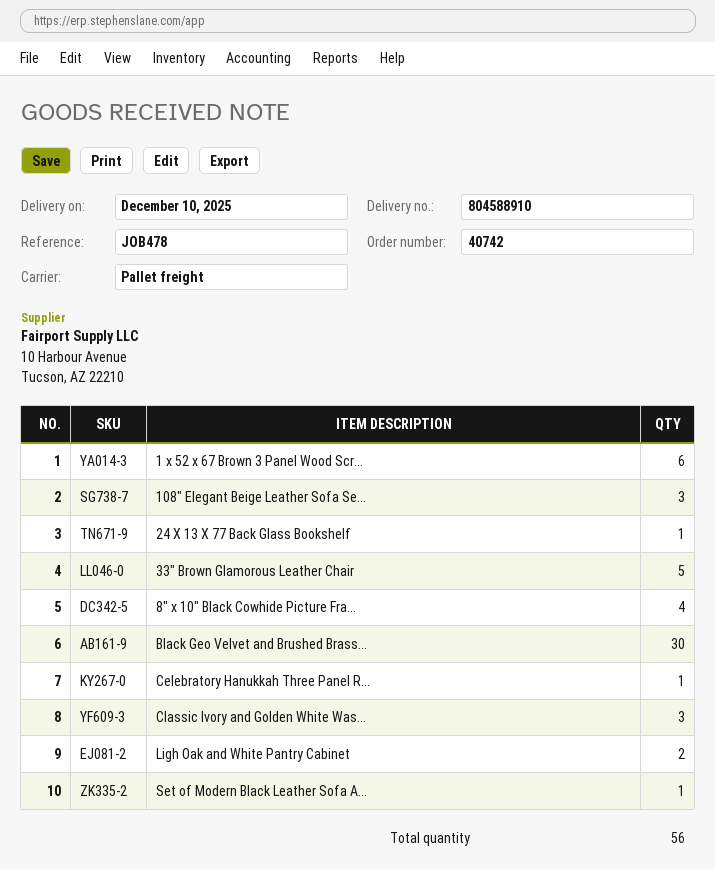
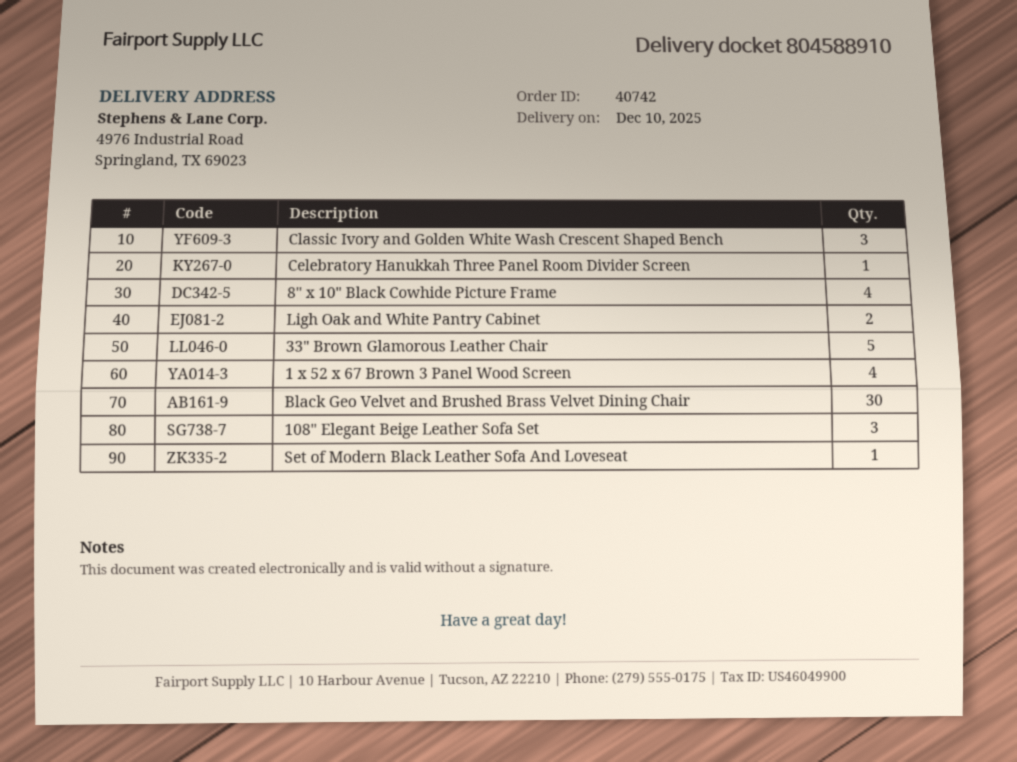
1 x 52 x 67 Brown 3 Panel Wood Scr...: 6 -> 4
24 X 13 X 77 Back Glass Bookshelf: 1 -> none

